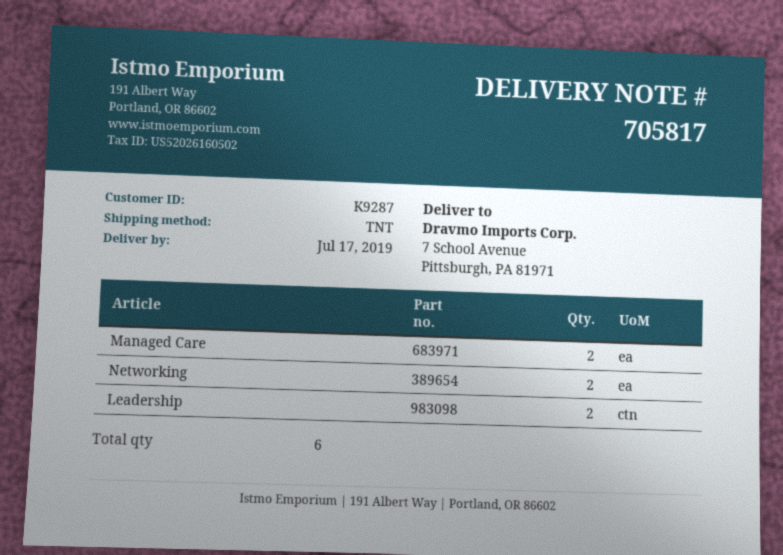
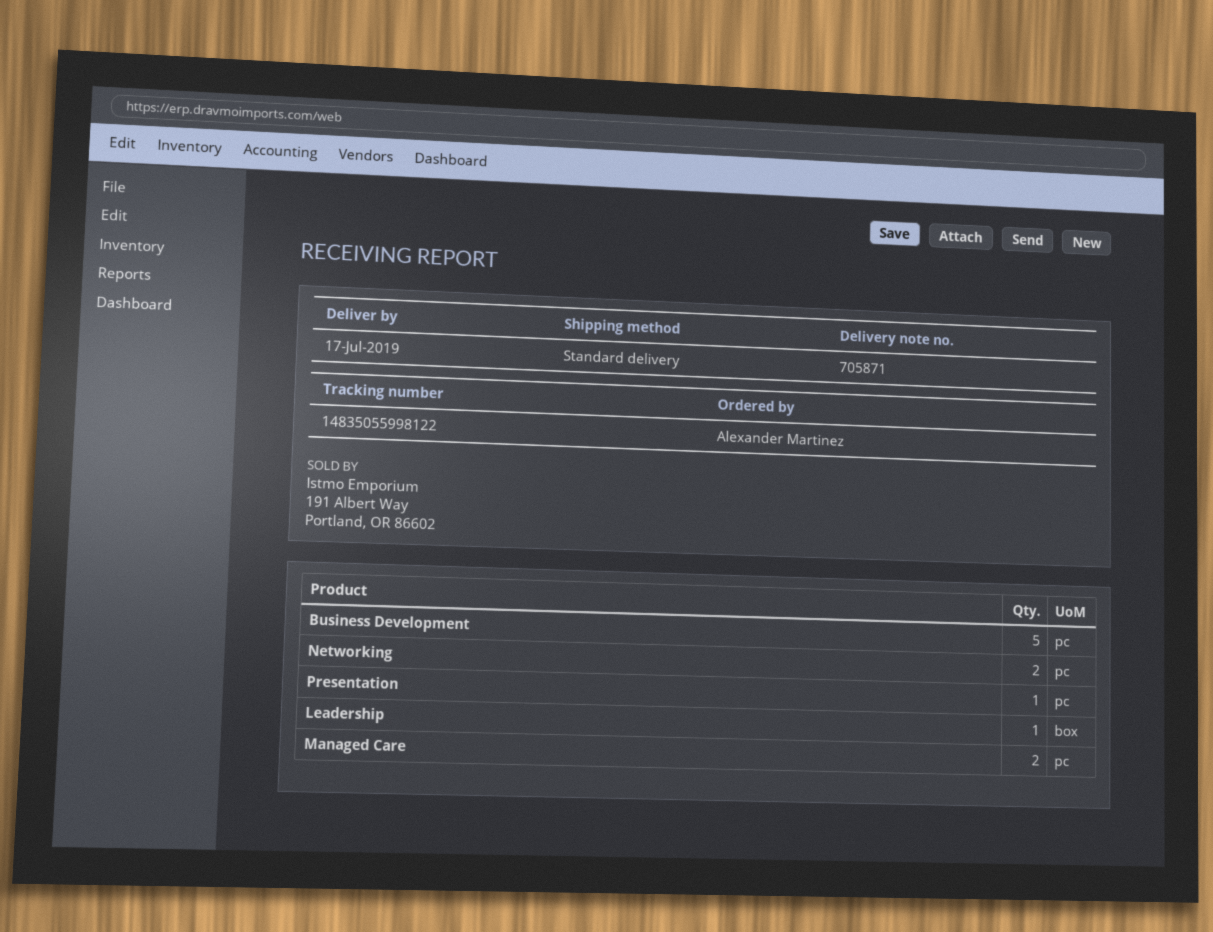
delivery note number: 705817 -> 705871
shipping method: TNT -> standard
Leadership: 2 -> 1
Business Development: none -> 5
Presentation: none -> 1

